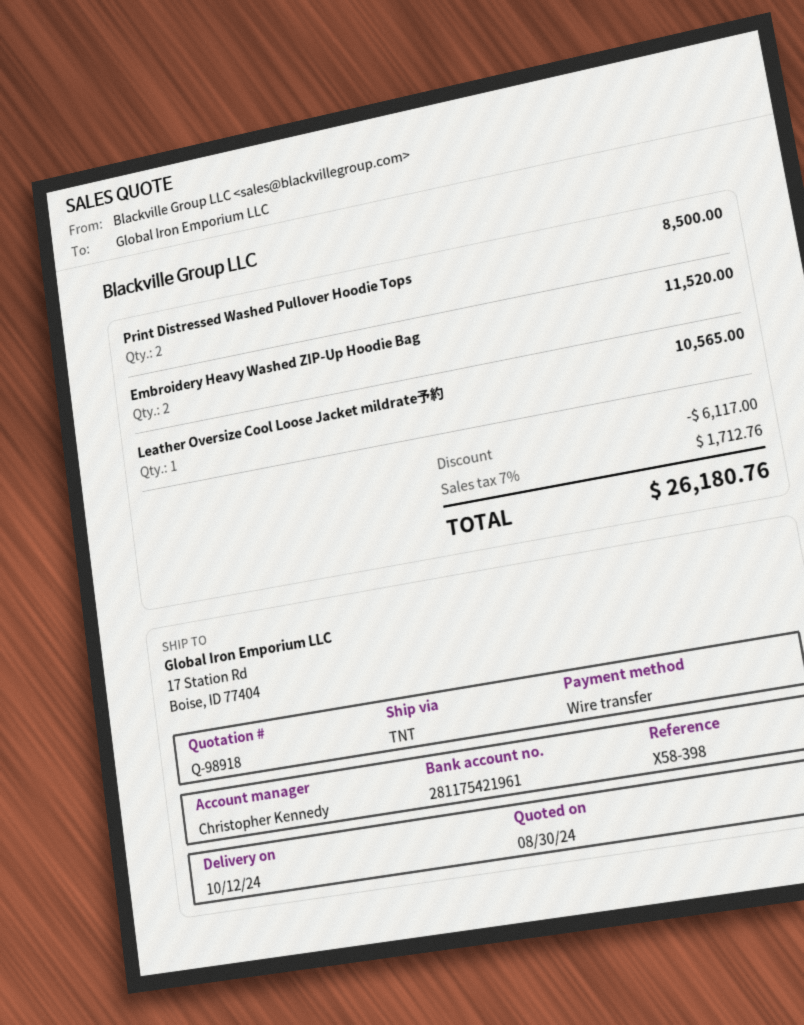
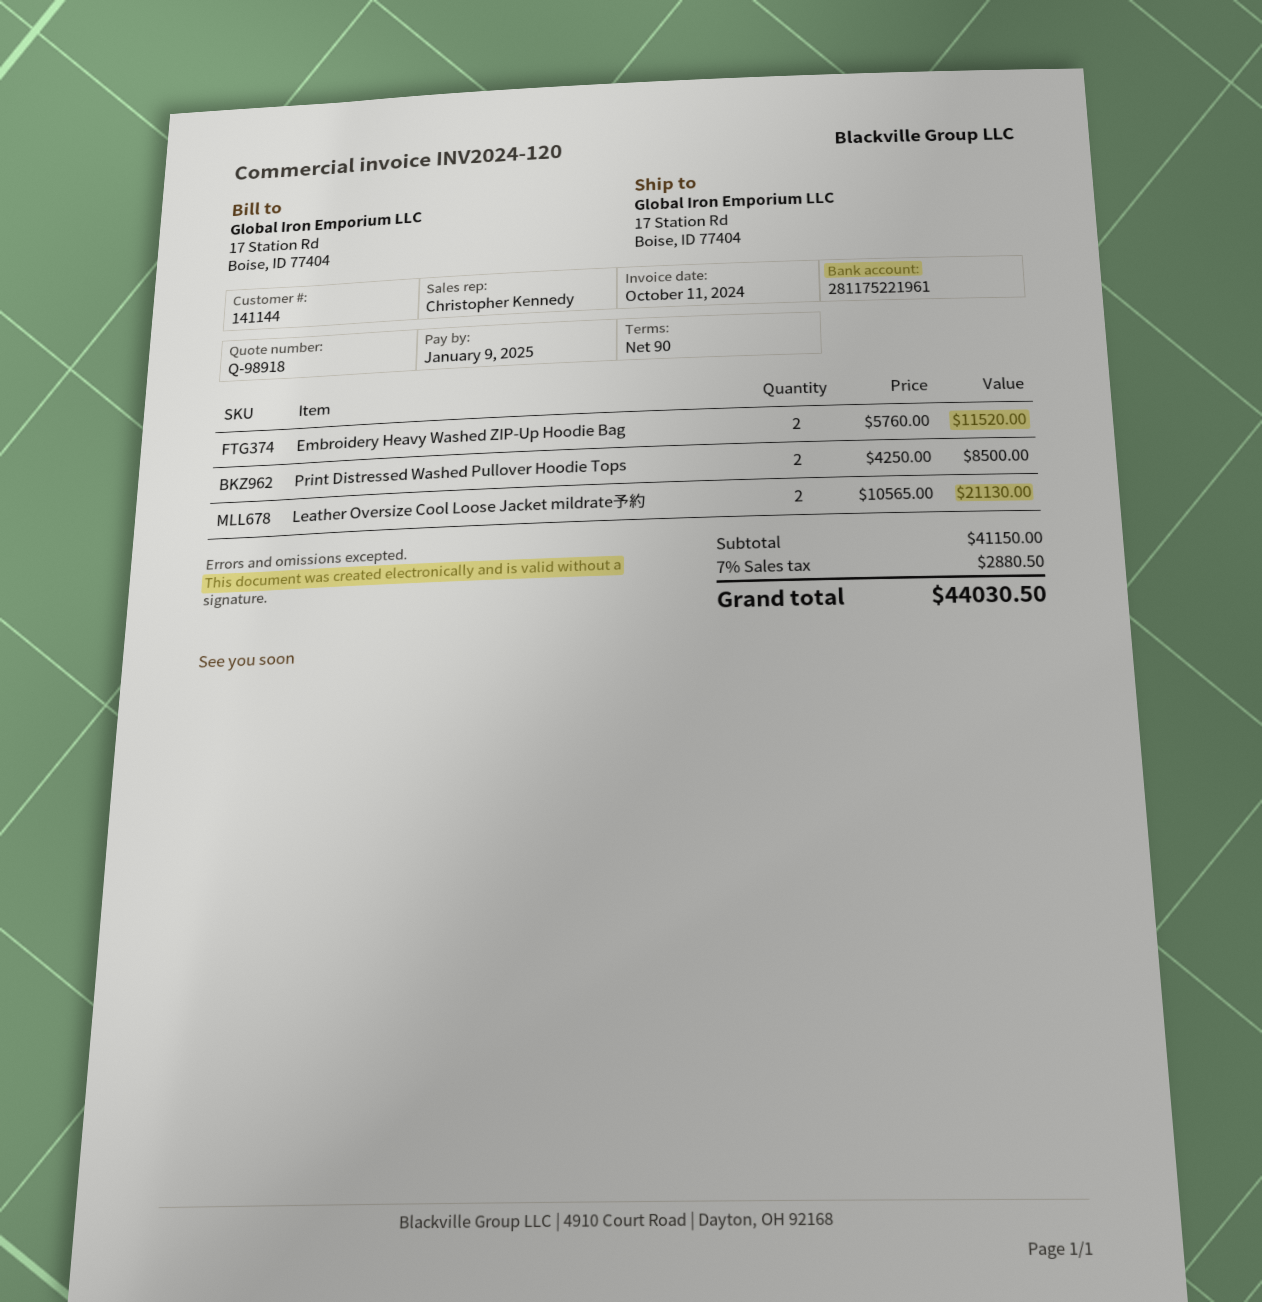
bank account: 281175421961 -> 281175221961
Leather Oversize Cool Loose Jacket mildrate予約: 1 for 10565.00 -> 2 for 21130.00
discount: 6117.00 -> none
tax: 7% = 1712.76 -> 7% = 2880.50
total: 26180.76 -> 44030.50

